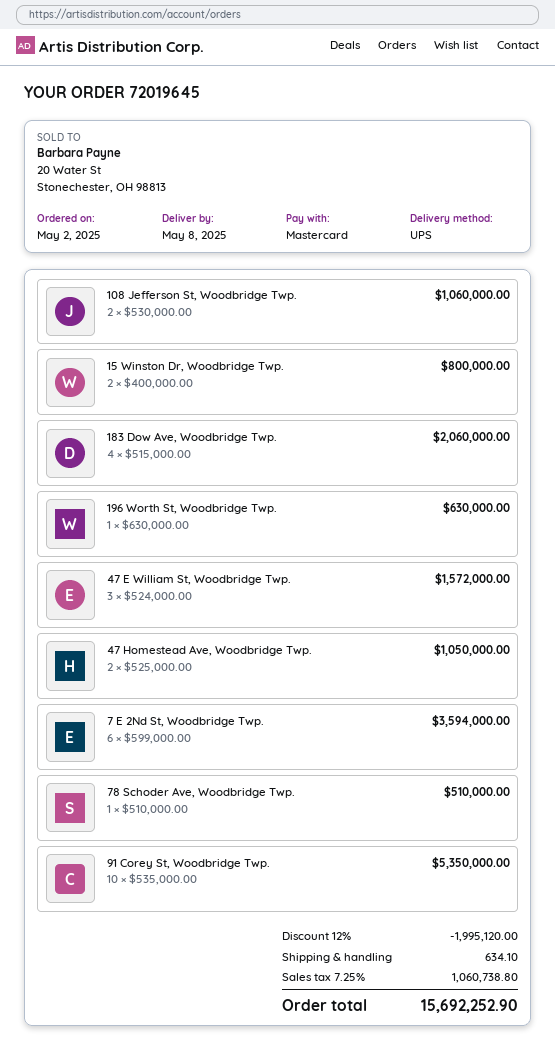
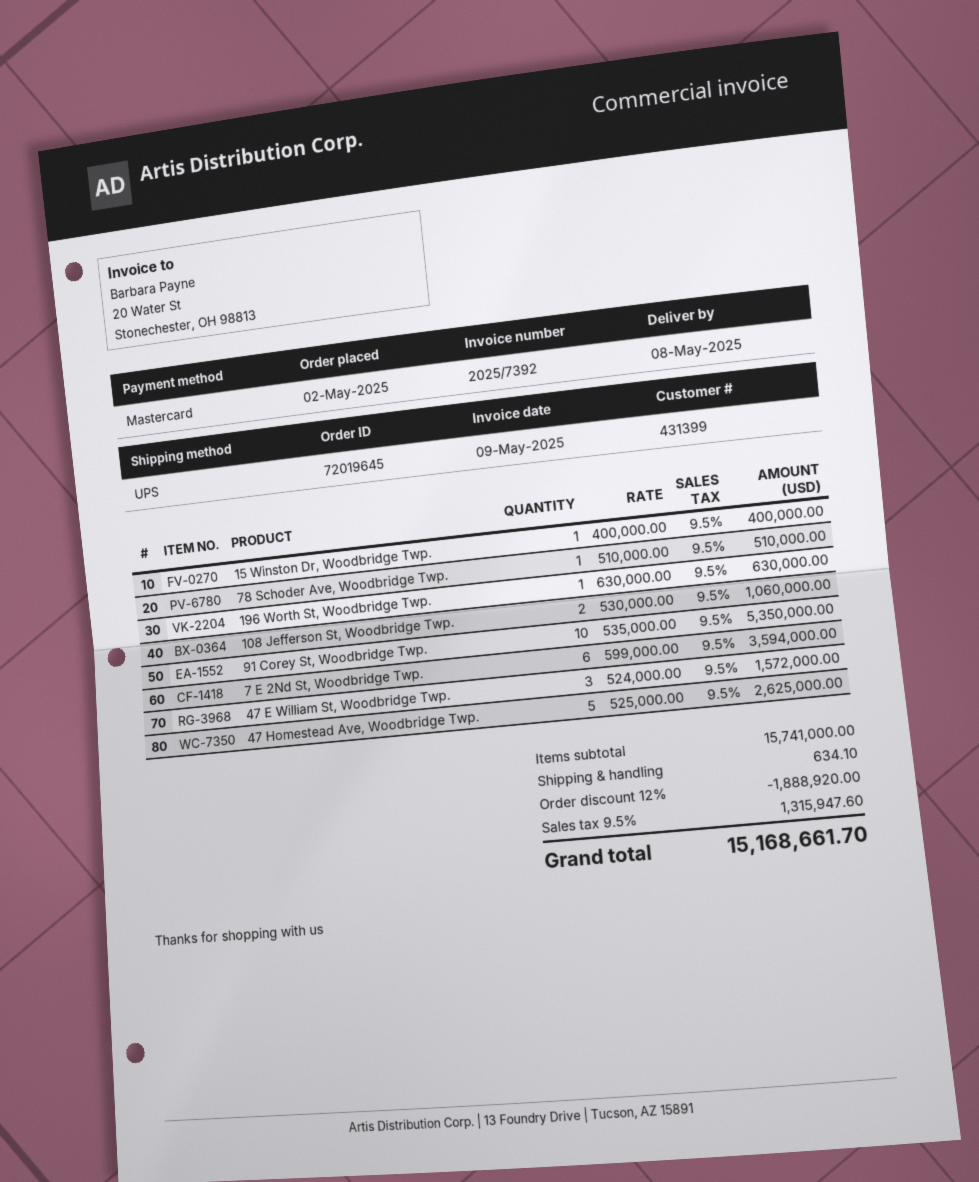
15 Winston Dr, Woodbridge Twp.: 2 x 400000.00 = 800000.00 -> 1 x 400000.00 = 400000.00
183 Dow Ave, Woodbridge Twp.: 4 x 515000.00 = 2060000.00 -> none
47 Homestead Ave, Woodbridge Twp.: 2 x 525000.00 = 1050000.00 -> 5 x 525000.00 = 2625000.00
discount: 12% = 1995120.00 -> 12% = 1888920.00
tax: 7.25% = 1060738.80 -> 9.5% = 1315947.60
total: 15692252.90 -> 15168661.70

